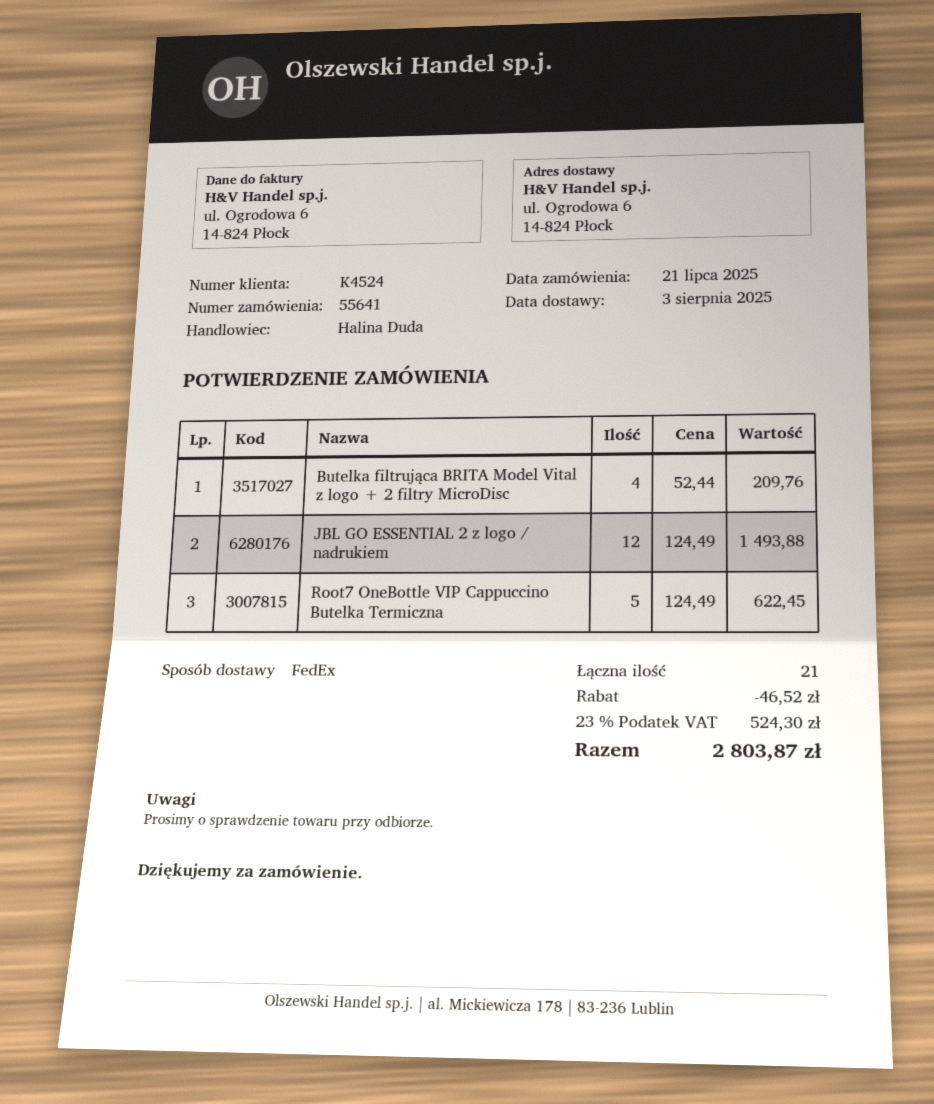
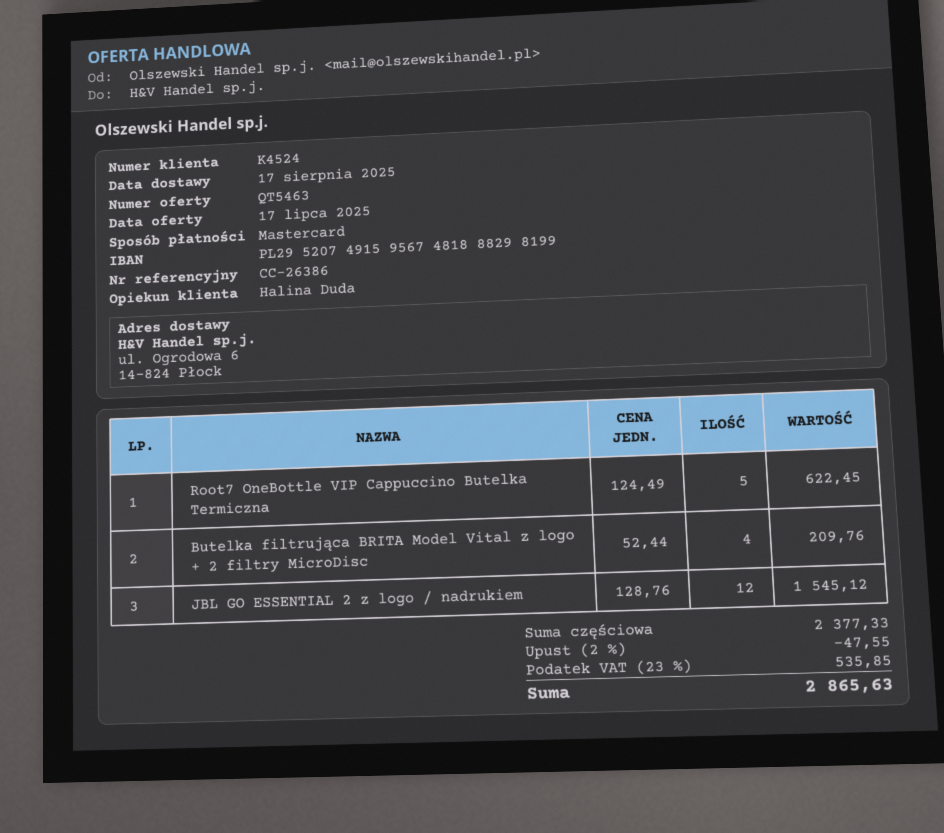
delivery date: 2025-08-03 -> 2025-08-17
JBL GO ESSENTIAL 2 z logo / nadrukiem: 12 x 124.49 = 1493.88 -> 12 x 128.76 = 1545.12
discount: 46.52 -> 47.55
tax: 23% = 524.30 -> 23% = 535.85
total: 2803.87 -> 2865.63

